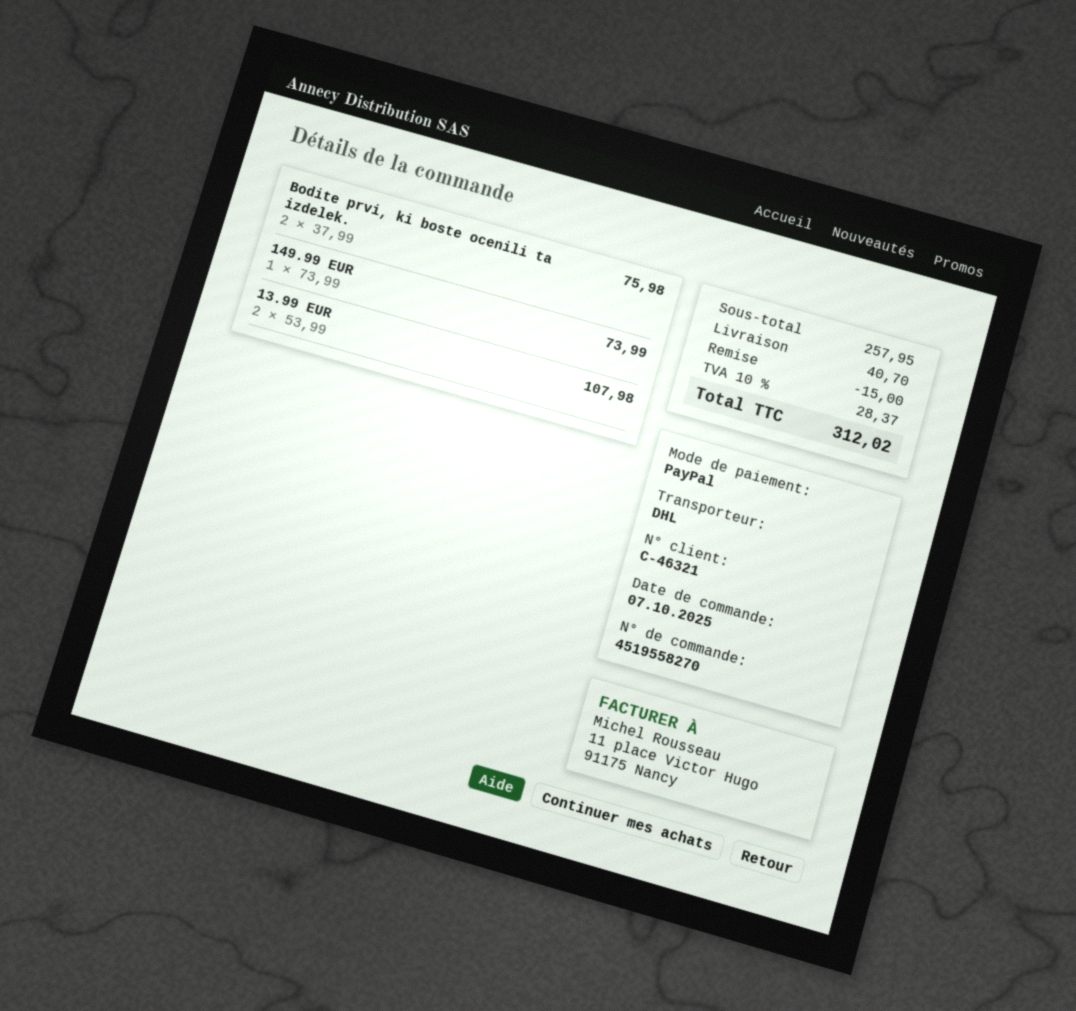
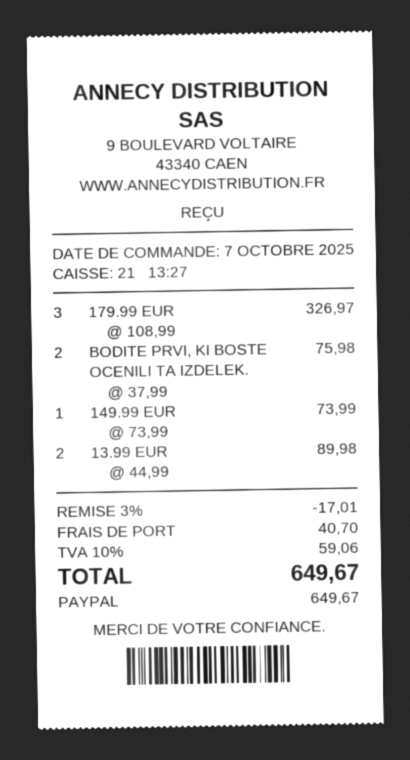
13.99 EUR: 2 x 53.99 = 107.98 -> 2 x 44.99 = 89.98
179.99 EUR: none -> 3 x 108.99 = 326.97
discount: 15.00 -> 17.01
tax: 10% = 28.37 -> 10% = 59.06
total: 312.02 -> 649.67

